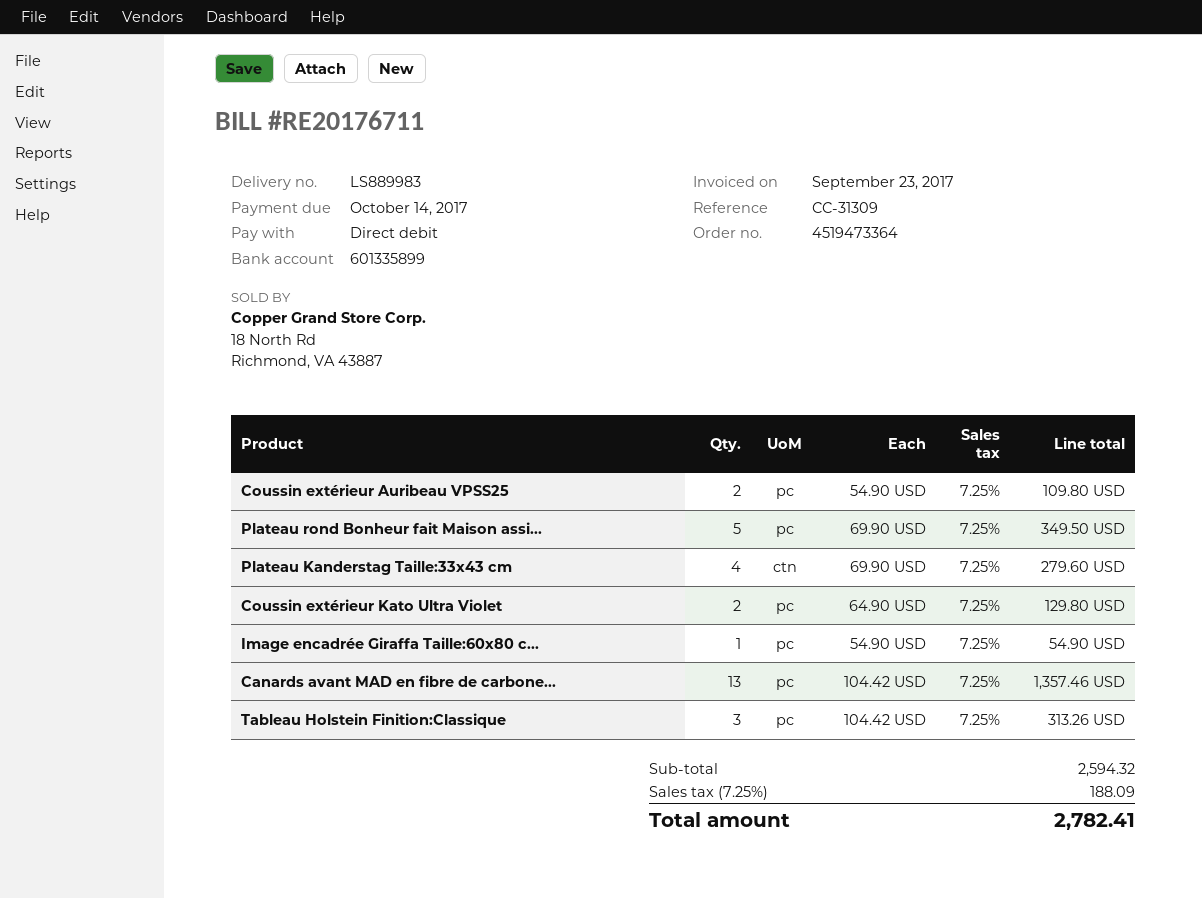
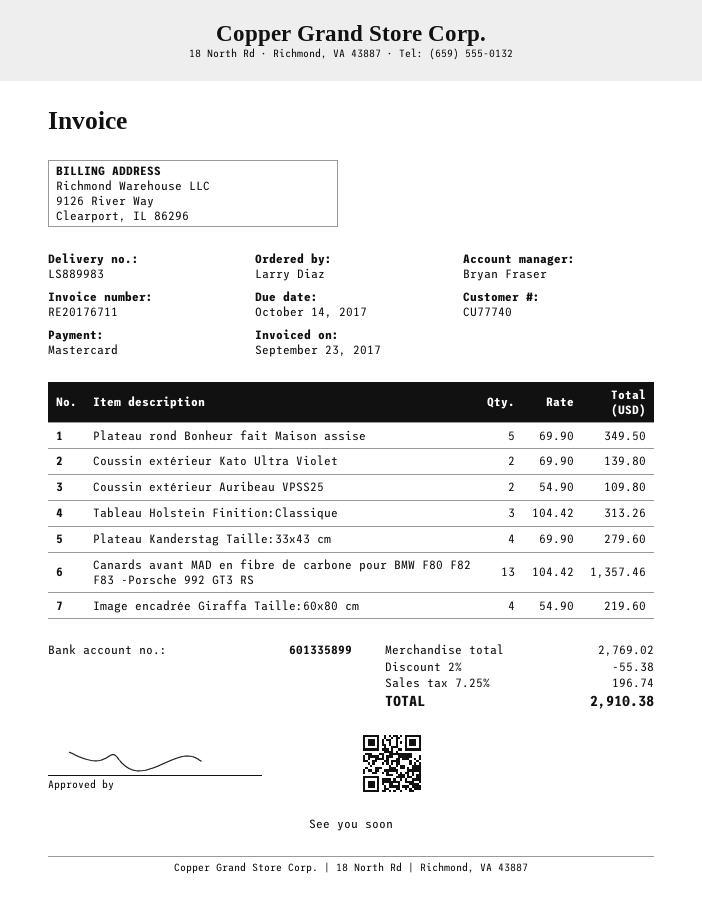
payment method: direct debit -> Mastercard
Coussin extérieur Kato Ultra Violet: 2 x 64.90 = 129.80 -> 2 x 69.90 = 139.80
Image encadrée Giraffa Taille:60x80 c...: 1 x 54.90 = 54.90 -> 4 x 54.90 = 219.60
subtotal: 2594.32 -> 2769.02
discount: none -> 2% = 55.38
tax: 7.25% = 188.09 -> 7.25% = 196.74
total: 2782.41 -> 2910.38

